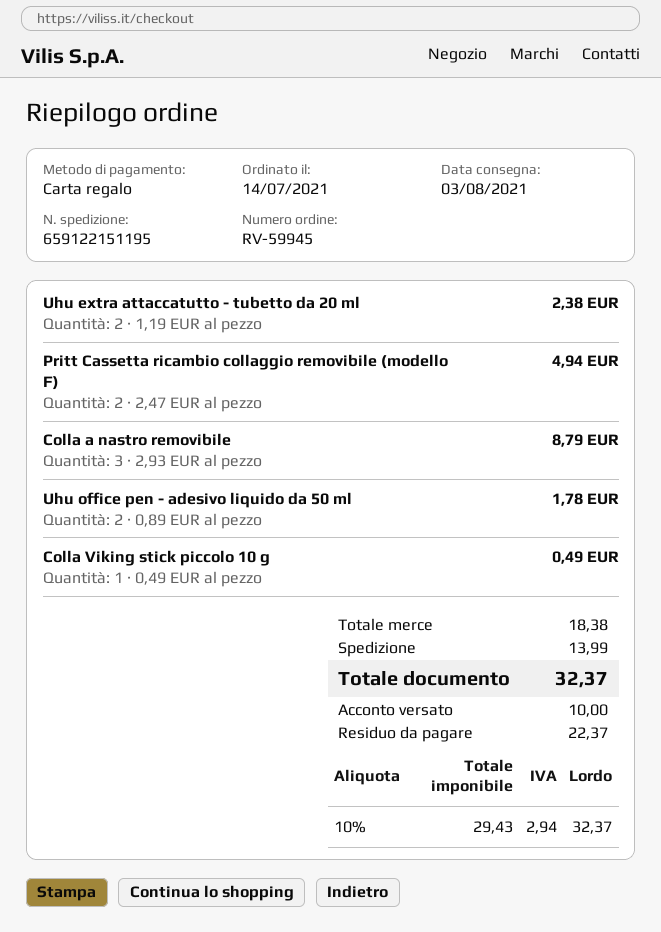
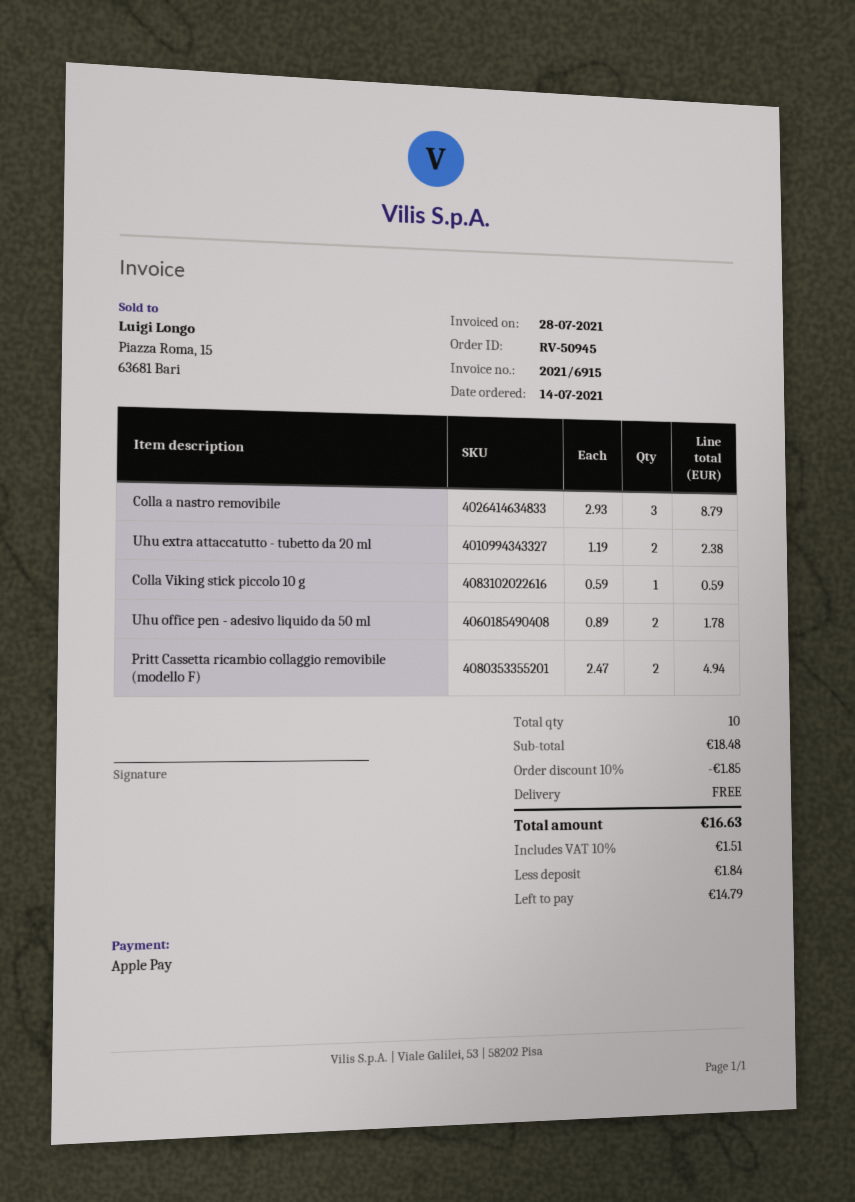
order number: RV-59945 -> RV-50945
payment method: gift card -> Apple Pay
Colla Viking stick piccolo 10 g: 1 x 0.49 = 0.49 -> 1 x 0.59 = 0.59
subtotal: 18.38 -> 18.48
discount: none -> 10% = 1.85
shipping: 13.99 -> 0.00
tax: 10% = 2.94 -> 10% = 1.51
total: 32.37 -> 16.63
deposit: 10.00 -> 1.84
balance: 22.37 -> 14.79

